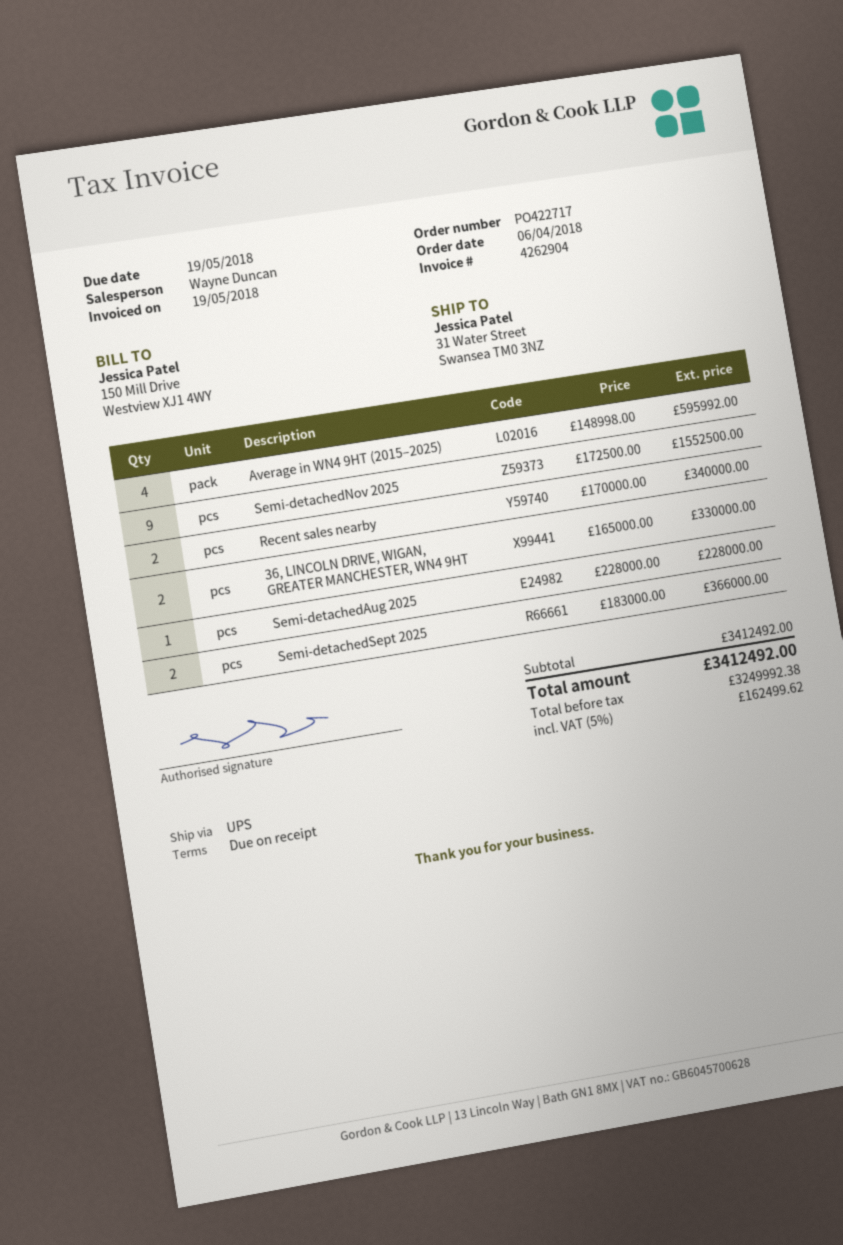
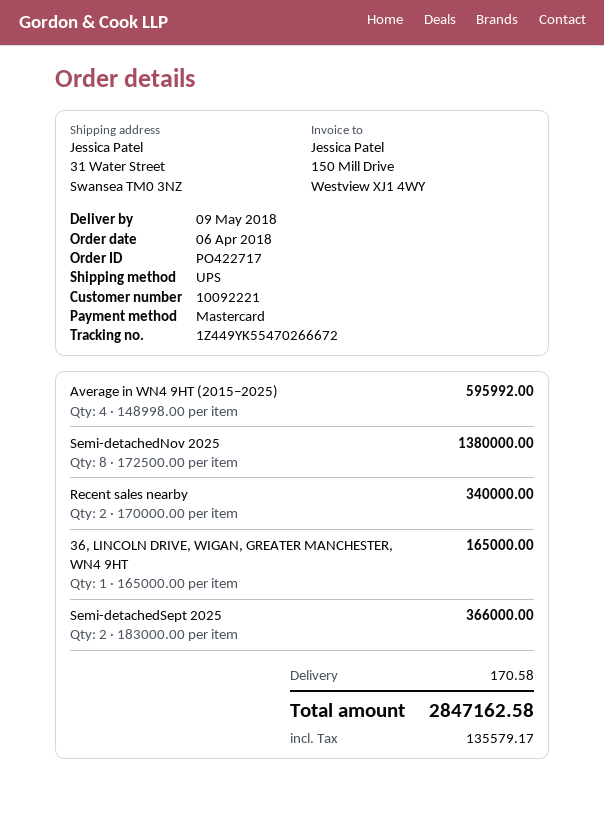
Semi-detachedNov 2025: 9 x 172500.00 = 1552500.00 -> 8 x 172500.00 = 1380000.00
36, LINCOLN DRIVE, WIGAN, GREATER MANCHESTER, WN4 9HT: 2 x 165000.00 = 330000.00 -> 1 x 165000.00 = 165000.00
Semi-detachedAug 2025: 1 x 228000.00 = 228000.00 -> none
shipping: none -> 170.58
tax: 162499.62 -> 135579.17
total: 3412492.00 -> 2847162.58

